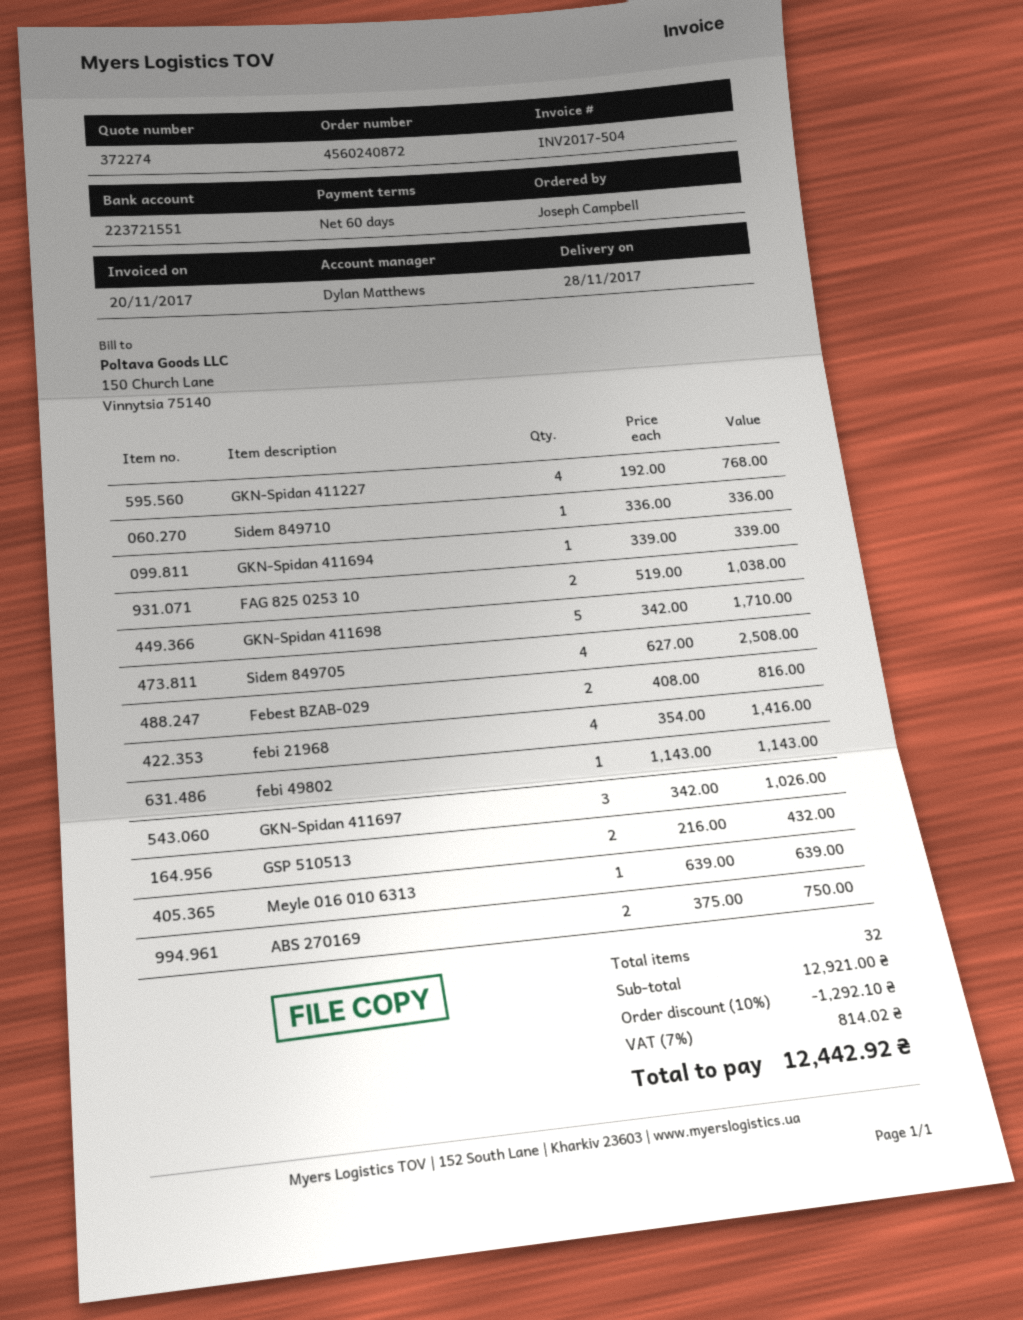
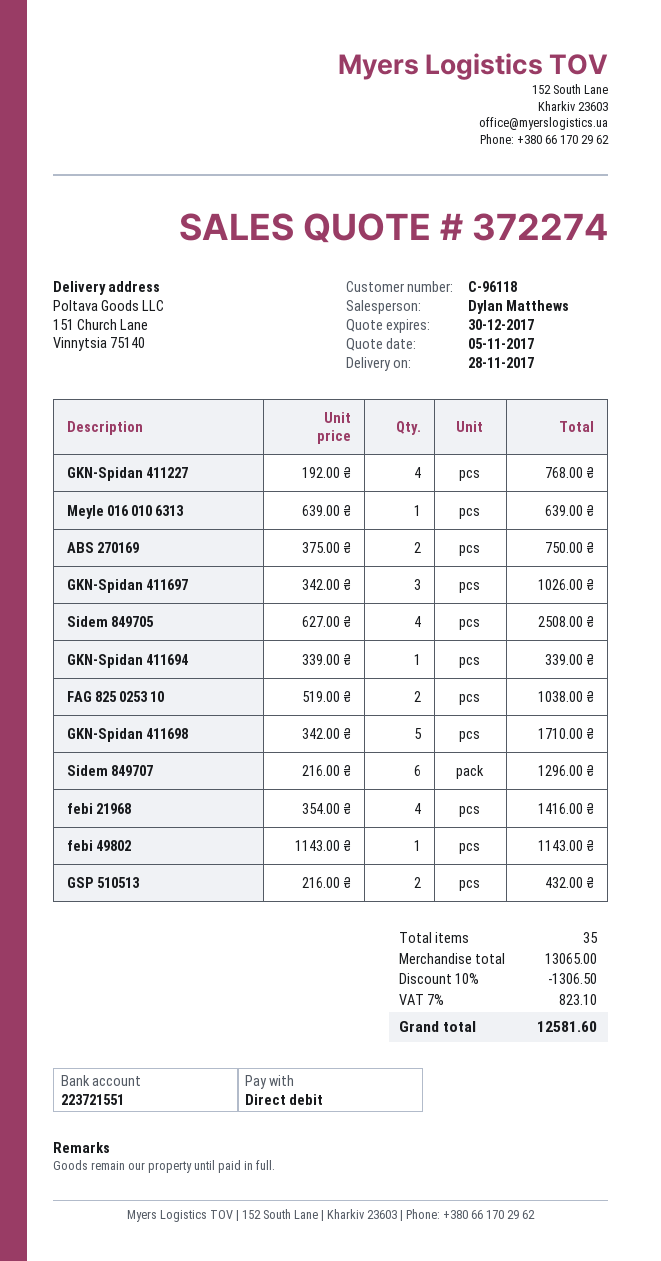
Sidem 849710: 1 x 336.00 = 336.00 -> none
Febest BZAB-029: 2 x 408.00 = 816.00 -> none
Sidem 849707: none -> 6 x 216.00 = 1296.00
total quantity: 32 -> 35
subtotal: 12921.00 -> 13065.00
discount: 10% = 1292.10 -> 10% = 1306.50
tax: 7% = 814.02 -> 7% = 823.10
total: 12442.92 -> 12581.60

